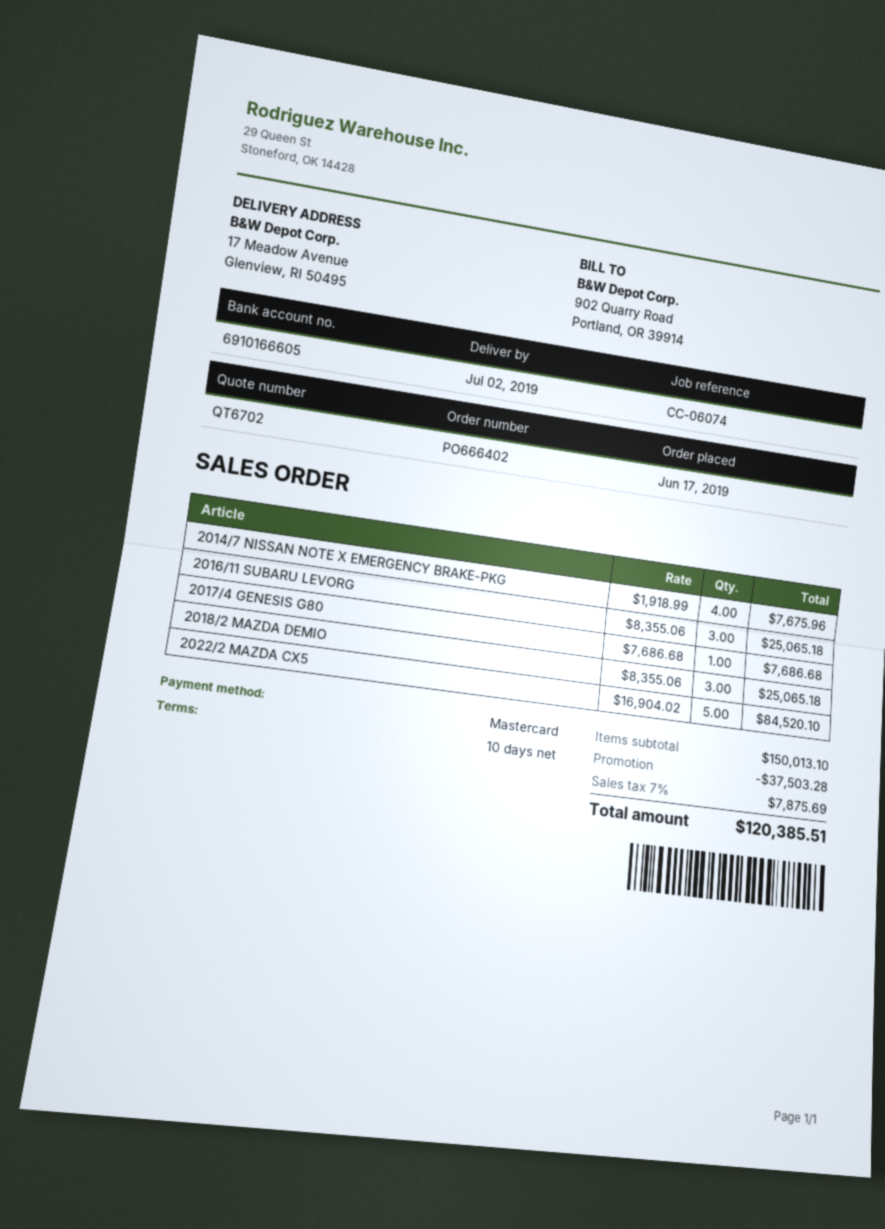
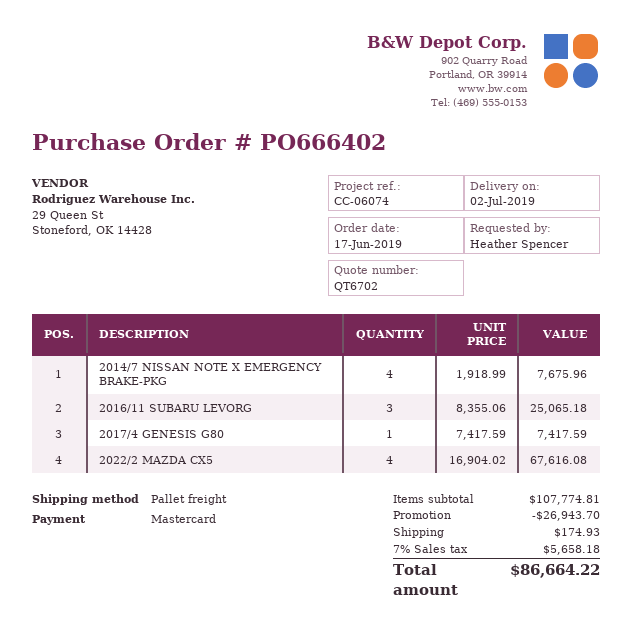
2017/4 GENESIS G80: 1 x 7686.68 = 7686.68 -> 1 x 7417.59 = 7417.59
2018/2 MAZDA DEMIO: 3 x 8355.06 = 25065.18 -> none
2022/2 MAZDA CX5: 5 x 16904.02 = 84520.10 -> 4 x 16904.02 = 67616.08
subtotal: 150013.10 -> 107774.81
discount: 37503.28 -> 26943.70
shipping: none -> 174.93
tax: 7% = 7875.69 -> 7% = 5658.18
total: 120385.51 -> 86664.22

